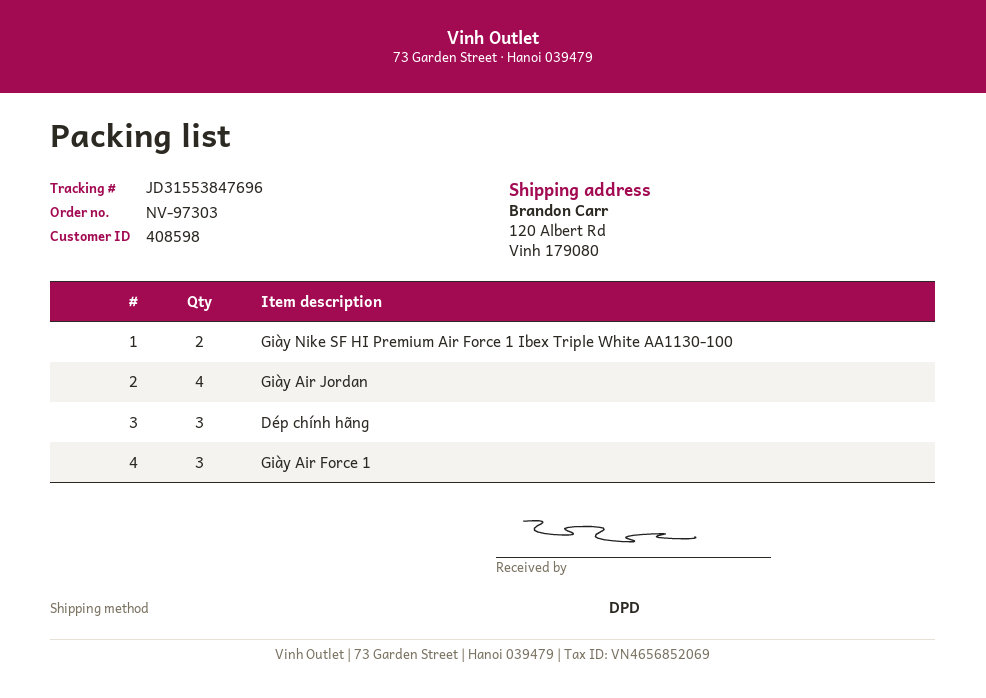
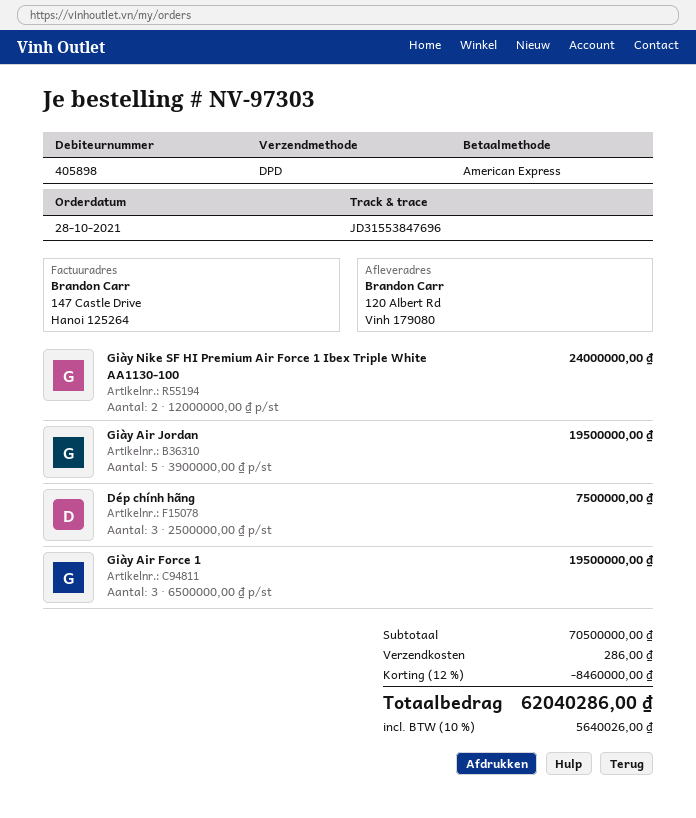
customer number: 408598 -> 405898
Giày Air Jordan: 4 -> 5

